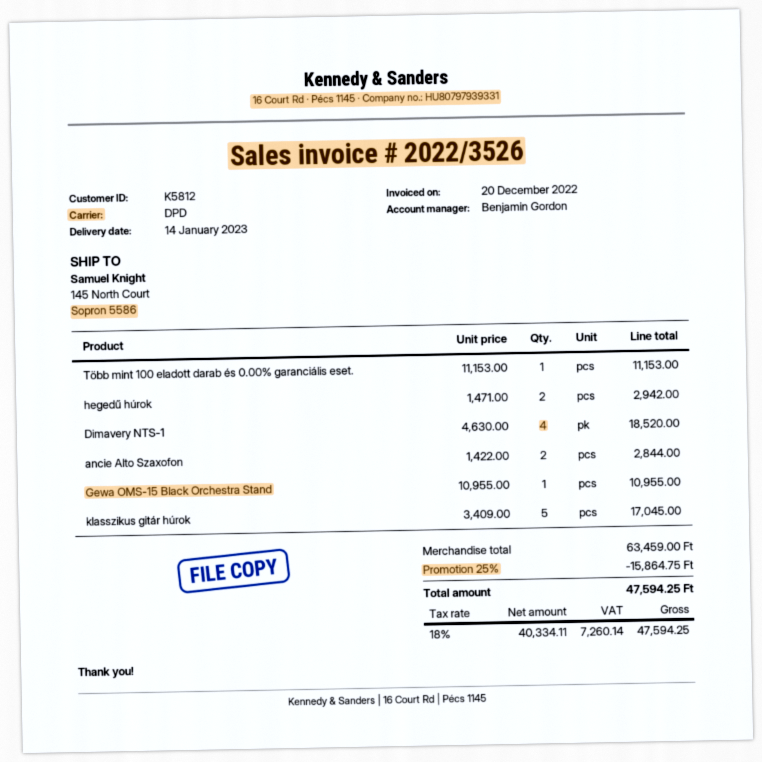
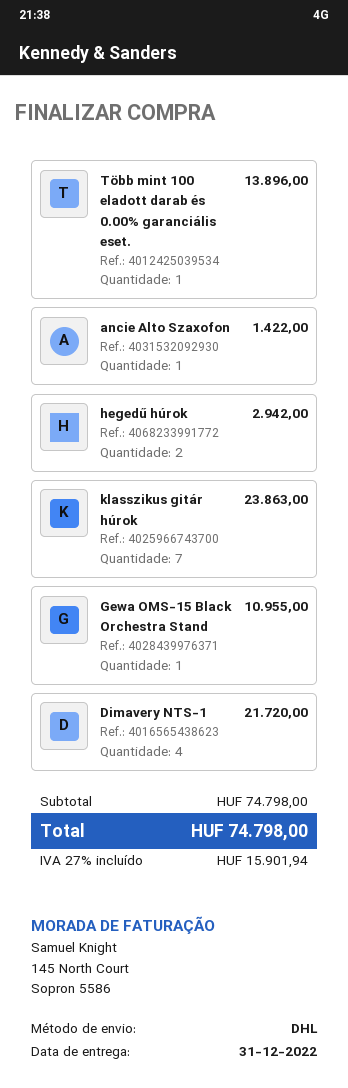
delivery date: 2023-01-14 -> 2022-12-31
shipping method: DPD -> DHL
Több mint 100 eladott darab és 0.00% garanciális eset.: 1 for 11153.00 -> 1 for 13896.00
Dimavery NTS-1: 4 for 18520.00 -> 4 for 21720.00
ancie Alto Szaxofon: 2 for 2844.00 -> 1 for 1422.00
klasszikus gitár húrok: 5 for 17045.00 -> 7 for 23863.00
subtotal: 63459.00 -> 74798.00
discount: 25% = 15864.75 -> none
tax: 18% = 7260.14 -> 27% = 15901.94
total: 47594.25 -> 74798.00

